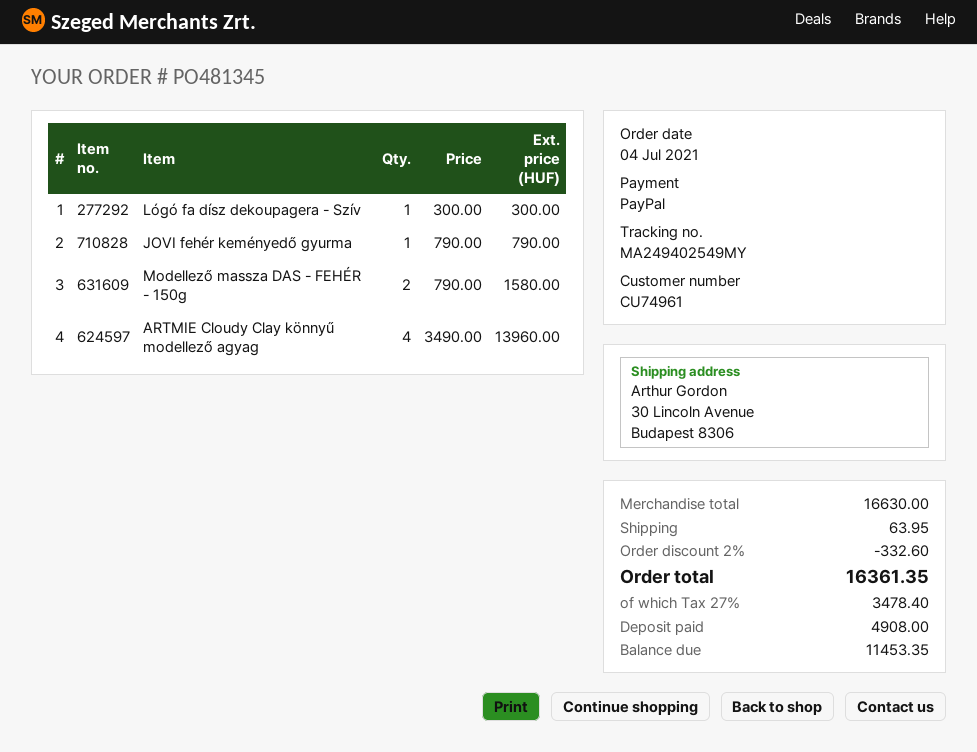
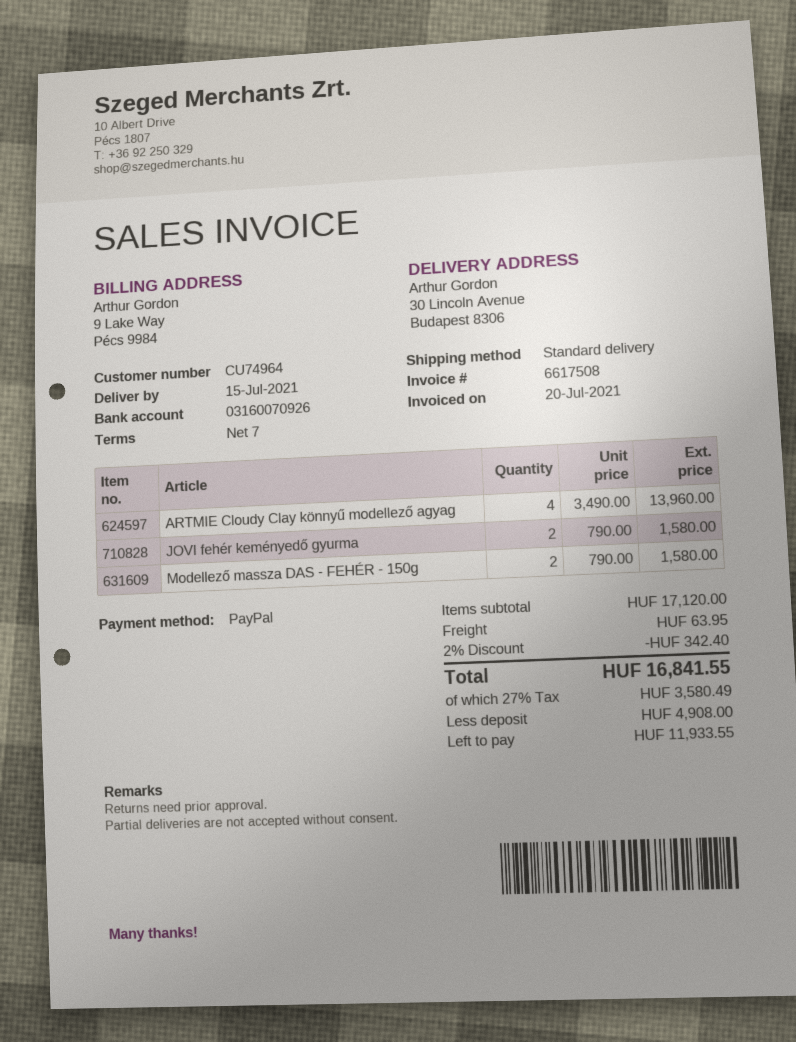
customer number: CU74961 -> CU74964
Lógó fa dísz dekoupagera - Szív: 1 x 300.00 = 300.00 -> none
JOVI fehér keményedő gyurma: 1 x 790.00 = 790.00 -> 2 x 790.00 = 1580.00
subtotal: 16630.00 -> 17120.00
discount: 2% = 332.60 -> 2% = 342.40
tax: 27% = 3478.40 -> 27% = 3580.49
total: 16361.35 -> 16841.55
balance: 11453.35 -> 11933.55

